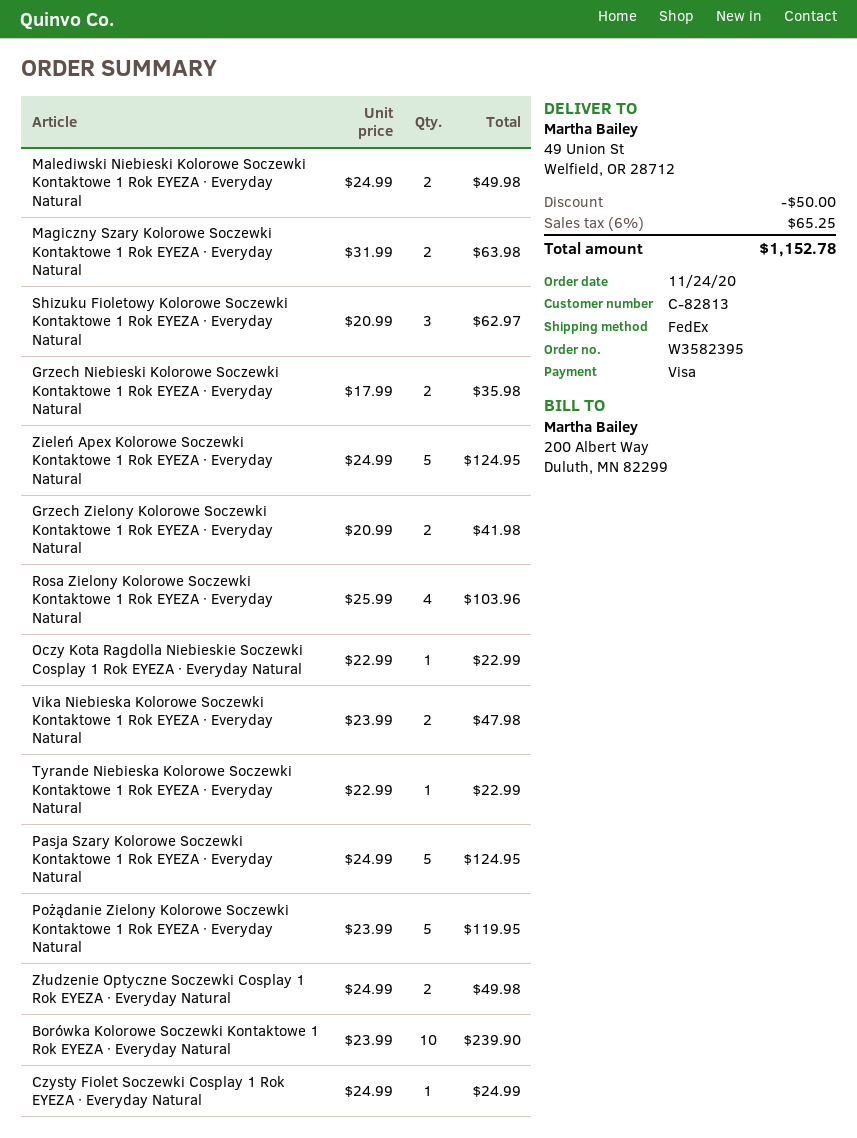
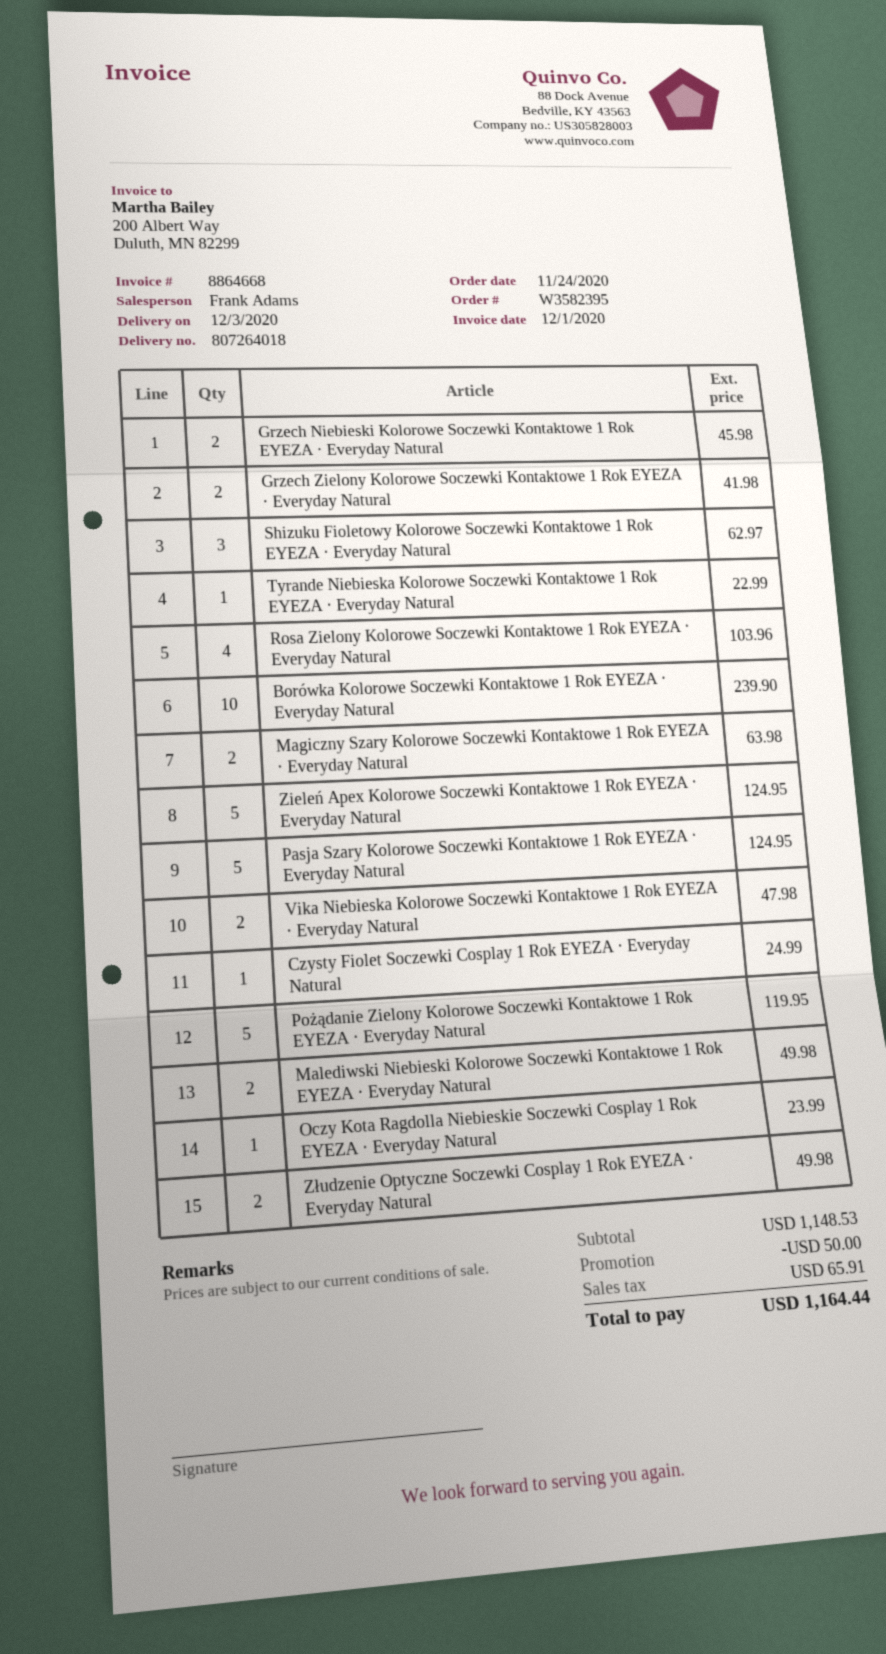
Grzech Niebieski Kolorowe Soczewki Kontaktowe 1 Rok EYEZA · Everyday Natural: 2 for 35.98 -> 2 for 45.98
Oczy Kota Ragdolla Niebieskie Soczewki Cosplay 1 Rok EYEZA · Everyday Natural: 1 for 22.99 -> 1 for 23.99
tax: 65.25 -> 65.91
total: 1152.78 -> 1164.44

